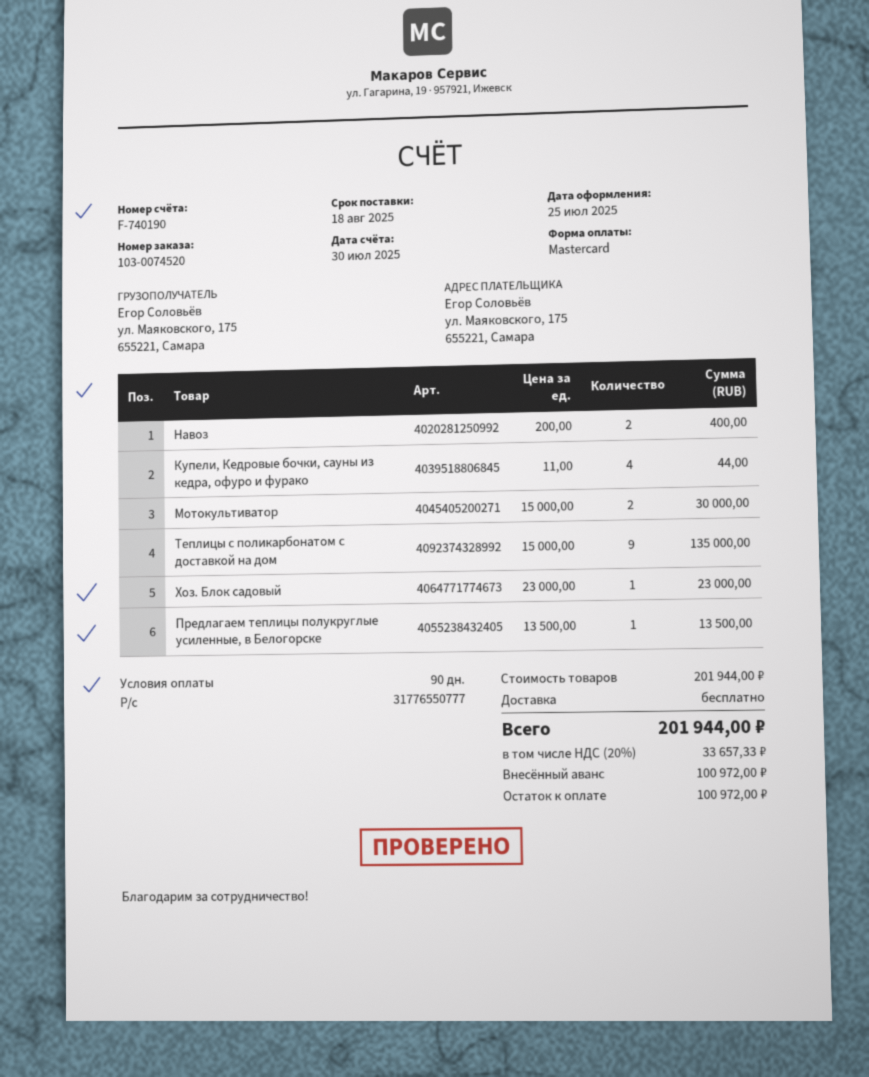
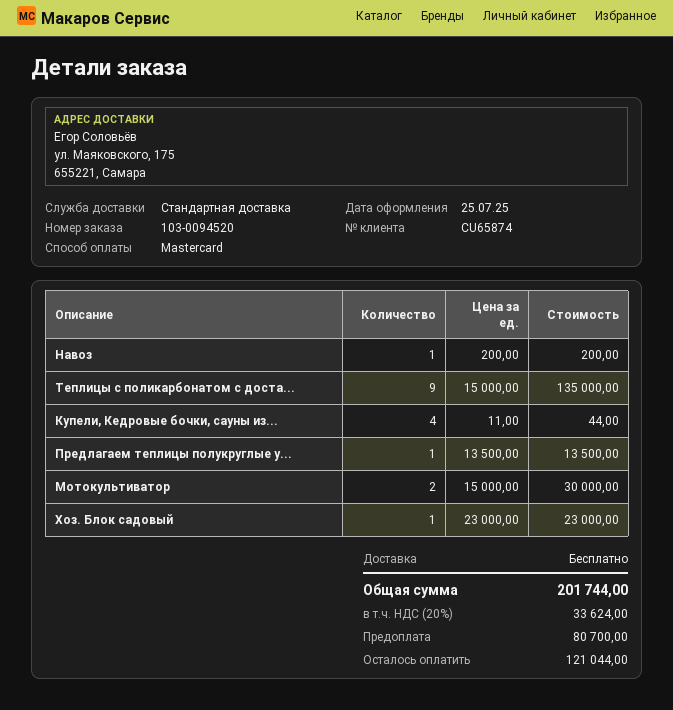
order number: 103-0074520 -> 103-0094520
Навоз: 2 x 200.00 = 400.00 -> 1 x 200.00 = 200.00
tax: 20% = 33657.33 -> 20% = 33624.00
total: 201944.00 -> 201744.00
deposit: 100972.00 -> 80700.00
balance: 100972.00 -> 121044.00

